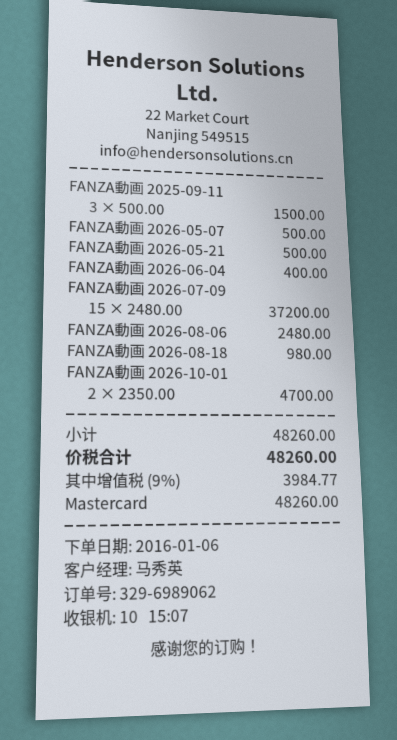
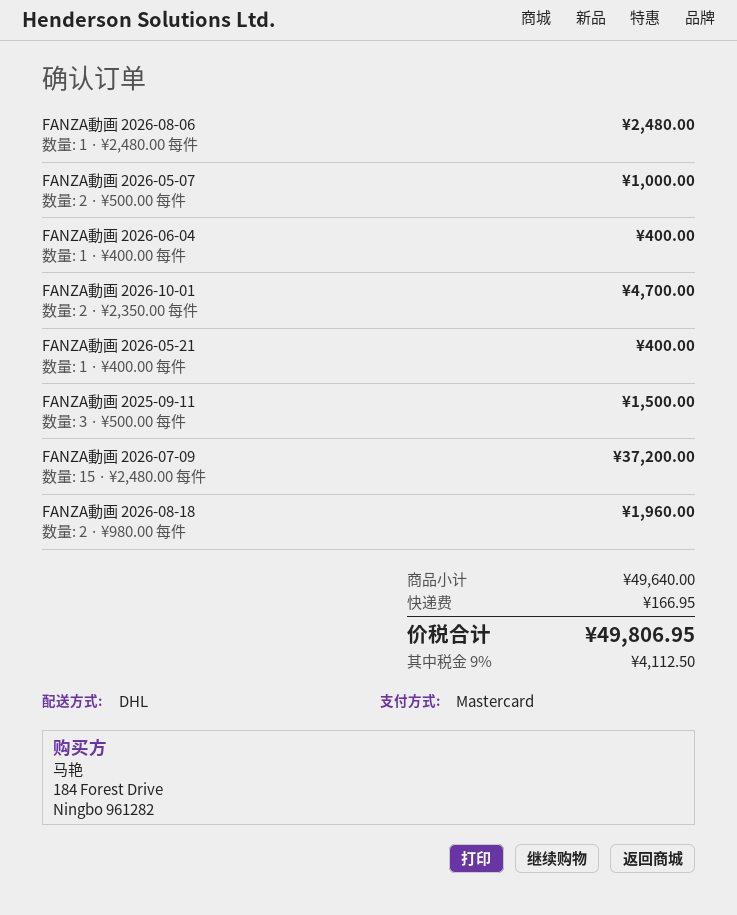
FANZA動画 2026-05-07: 1 x 500.00 = 500.00 -> 2 x 500.00 = 1000.00
FANZA動画 2026-05-21: 1 x 500.00 = 500.00 -> 1 x 400.00 = 400.00
FANZA動画 2026-08-18: 1 x 980.00 = 980.00 -> 2 x 980.00 = 1960.00
subtotal: 48260.00 -> 49640.00
shipping: none -> 166.95
tax: 9% = 3984.77 -> 9% = 4112.50
total: 48260.00 -> 49806.95

